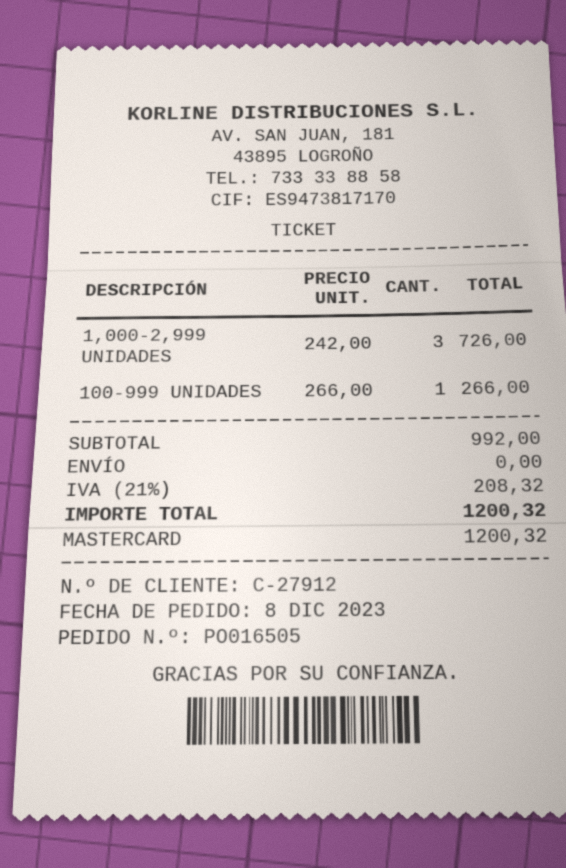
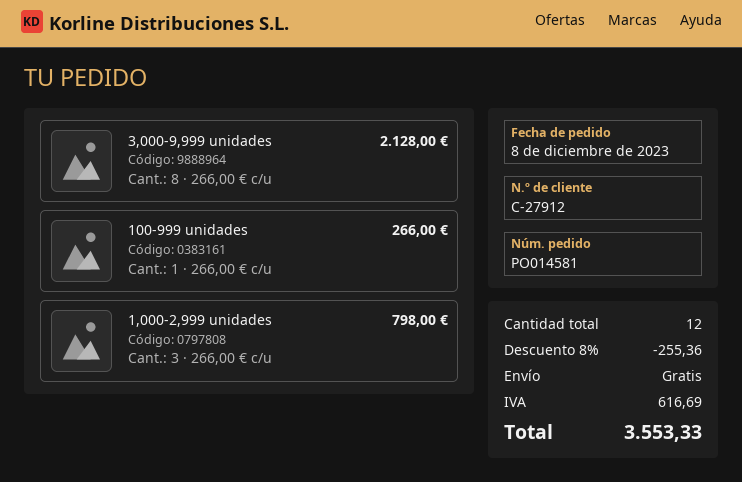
order number: PO016505 -> PO014581
1,000-2,999 UNIDADES: 3 x 242.00 = 726.00 -> 3 x 266.00 = 798.00
3,000-9,999 unidades: none -> 8 x 266.00 = 2128.00
discount: none -> 8% = 255.36
tax: 208.32 -> 616.69
total: 1200.32 -> 3553.33

